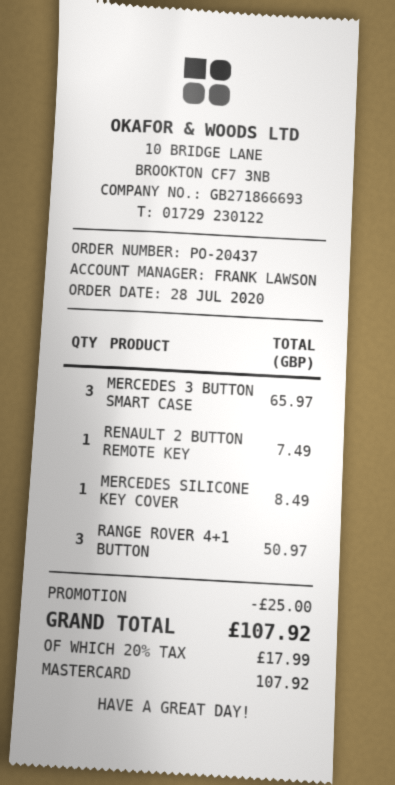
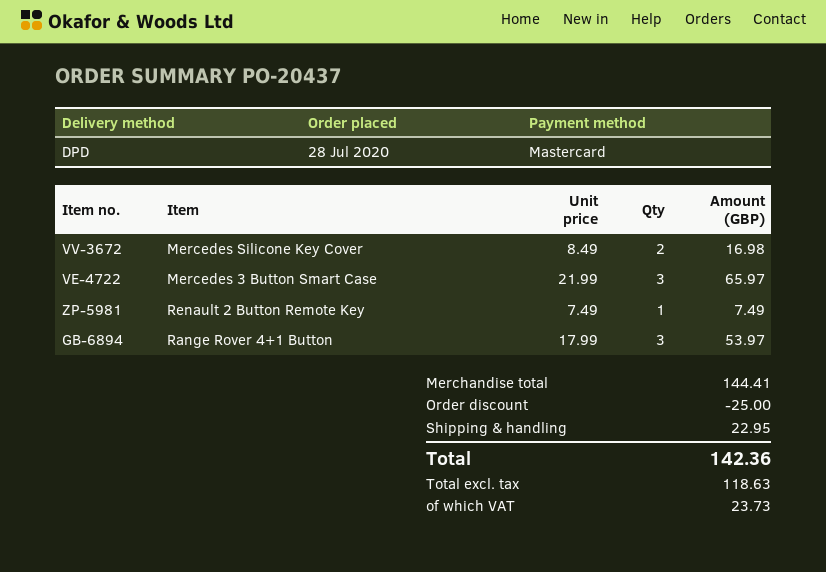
MERCEDES SILICONE KEY COVER: 1 for 8.49 -> 2 for 16.98
RANGE ROVER 4+1 BUTTON: 3 for 50.97 -> 3 for 53.97
shipping: none -> 22.95
tax: 17.99 -> 23.73
total: 107.92 -> 142.36

